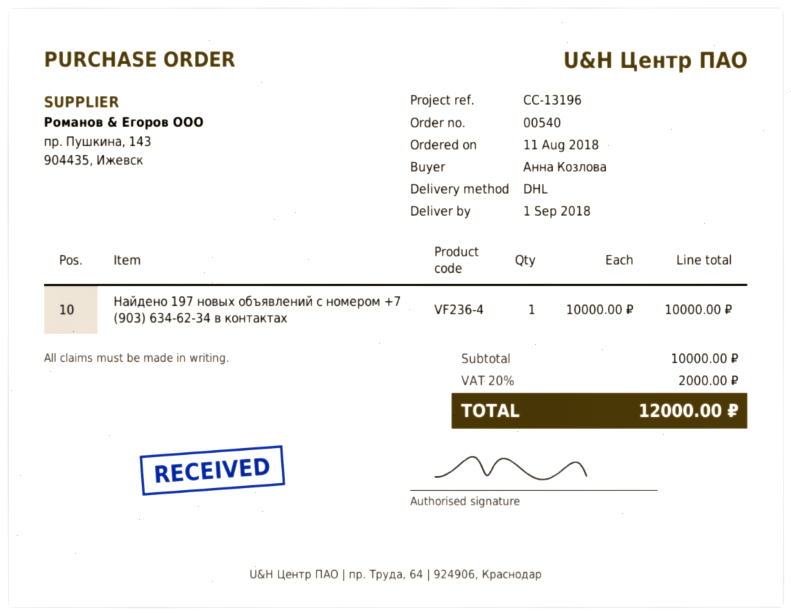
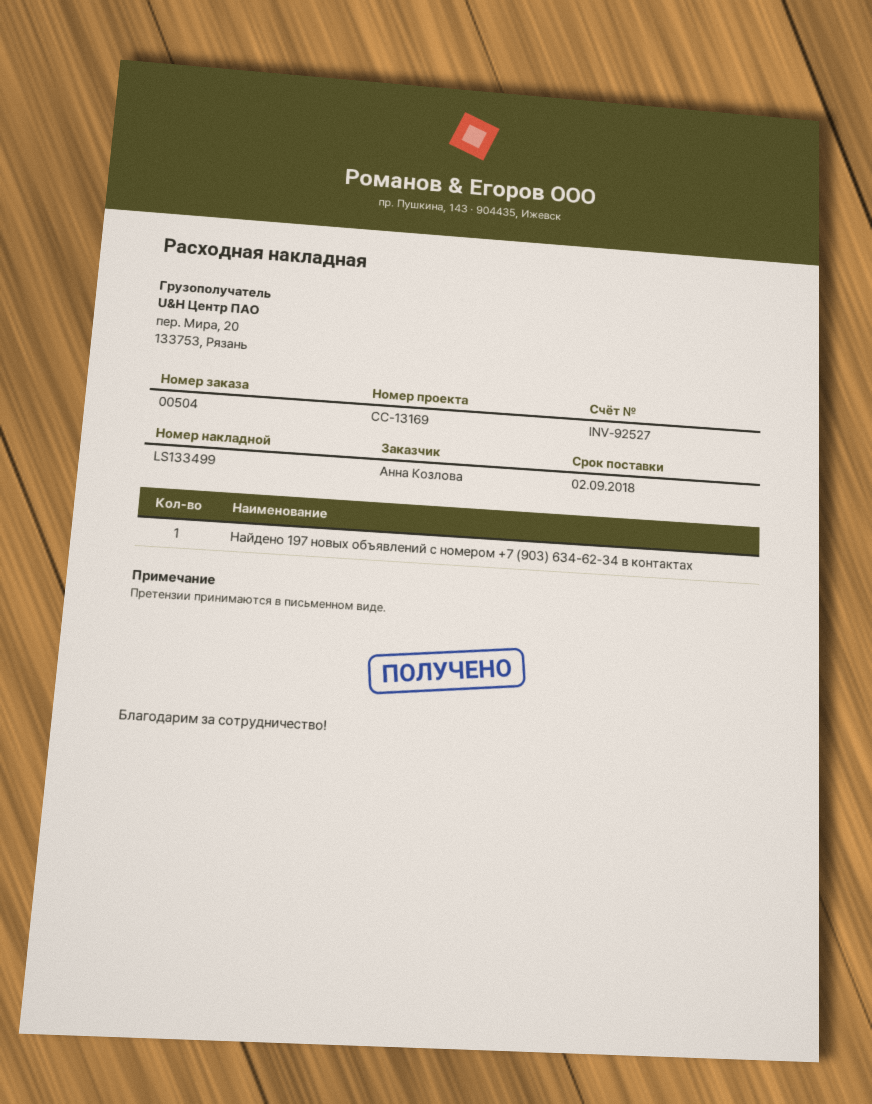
order number: 00540 -> 00504
delivery date: 2018-09-01 -> 2018-09-02
reference: CC-13196 -> CC-13169

